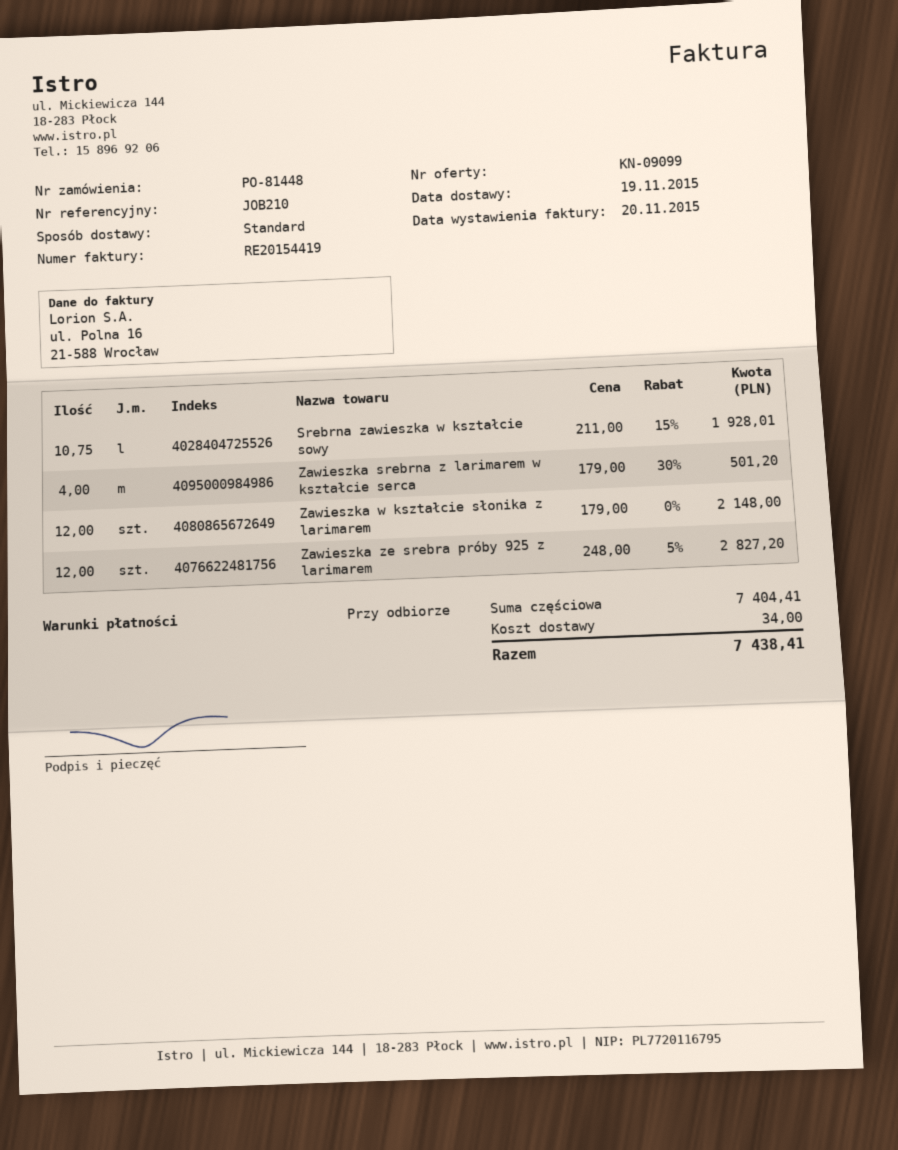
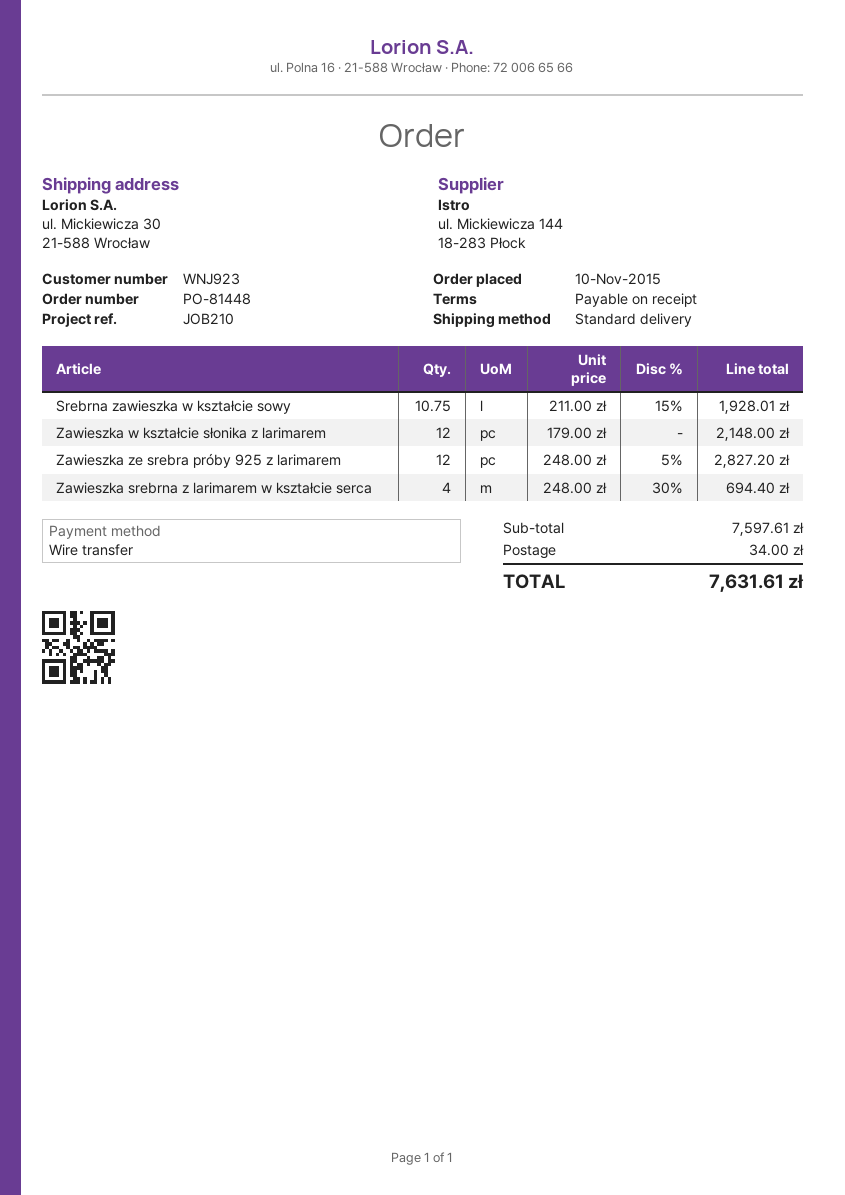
Zawieszka srebrna z larimarem w kształcie serca: 4 x 179.00 - 30% = 501.20 -> 4 x 248.00 - 30% = 694.40
subtotal: 7404.41 -> 7597.61
total: 7438.41 -> 7631.61

